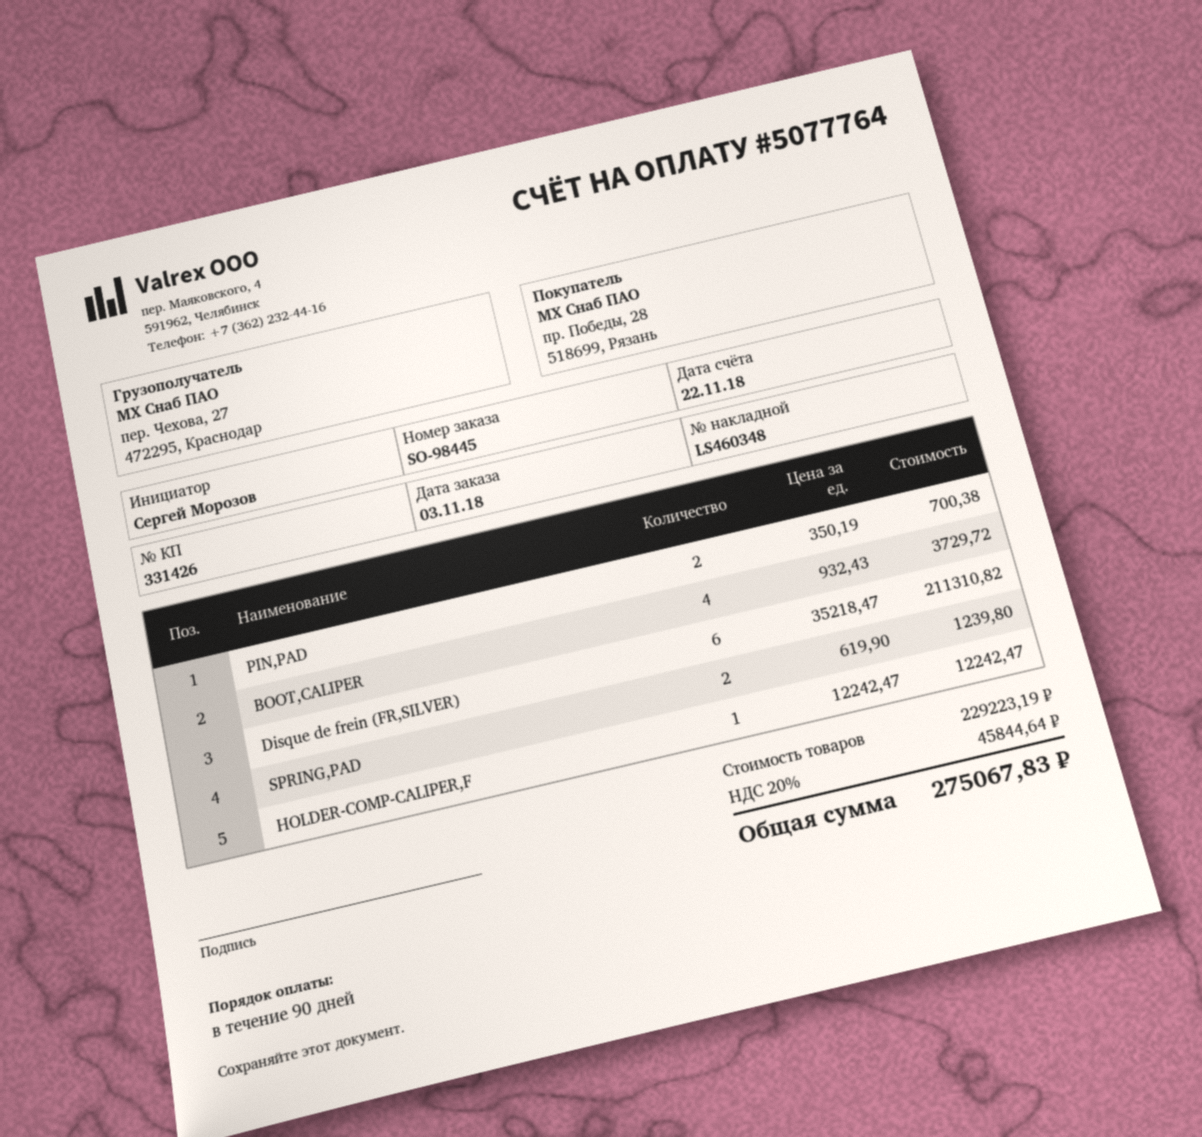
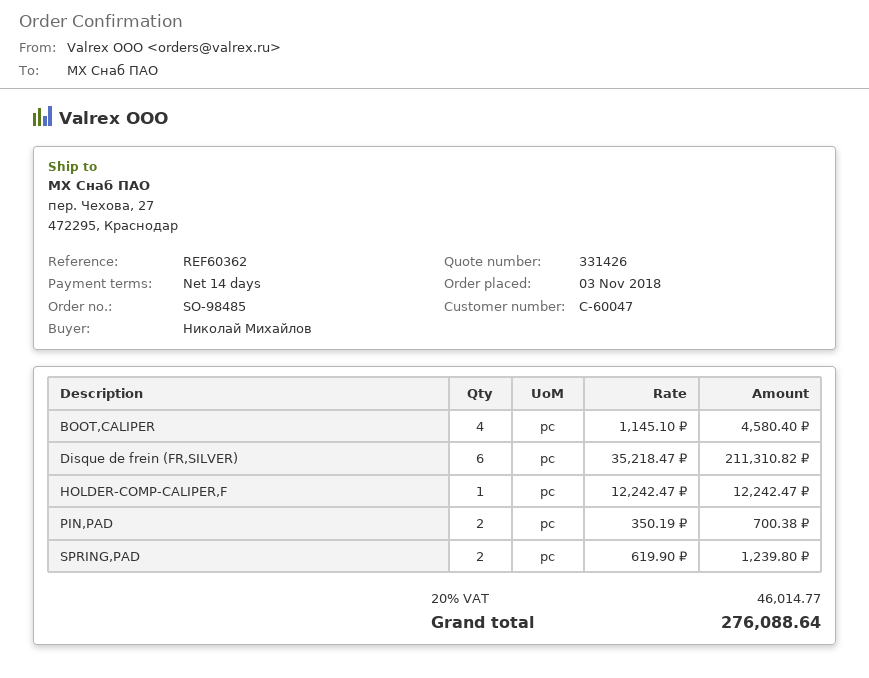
order number: SO-98445 -> SO-98485
payment terms: 90 days -> 14 days
ordered by: Сергей Морозов -> Николай Михайлов
BOOT,CALIPER: 4 x 932.43 = 3729.72 -> 4 x 1145.10 = 4580.40
tax: 20% = 45844.64 -> 20% = 46014.77
total: 275067.83 -> 276088.64

